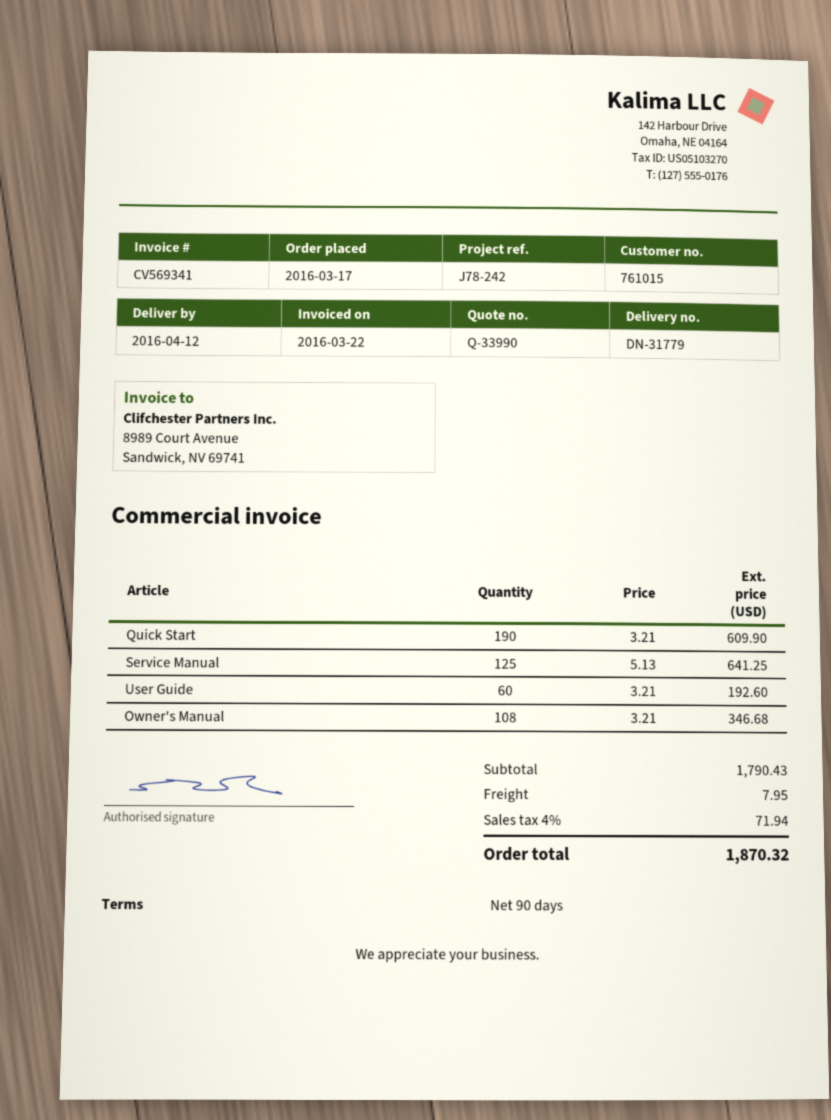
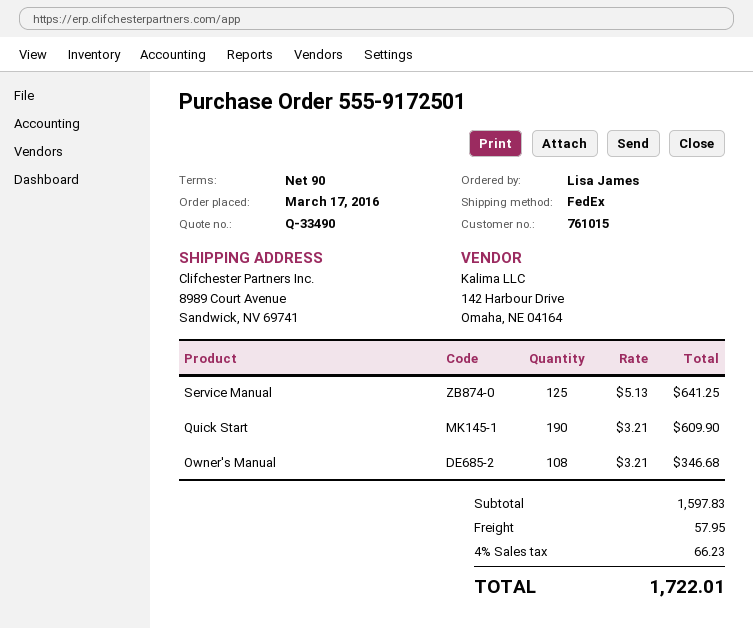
quote number: Q-33990 -> Q-33490
User Guide: 60 x 3.21 = 192.60 -> none
subtotal: 1790.43 -> 1597.83
shipping: 7.95 -> 57.95
tax: 4% = 71.94 -> 4% = 66.23
total: 1870.32 -> 1722.01

